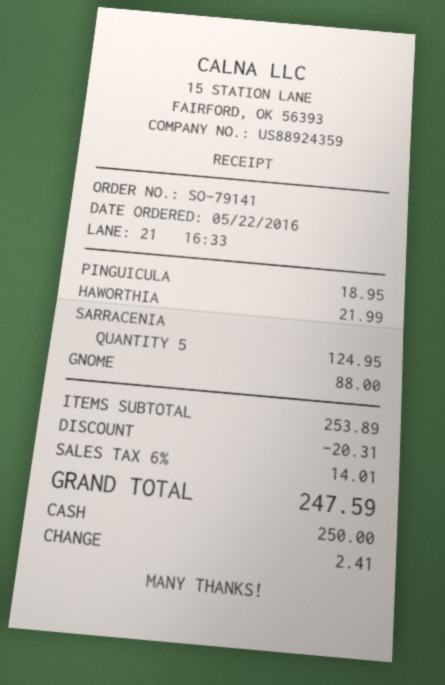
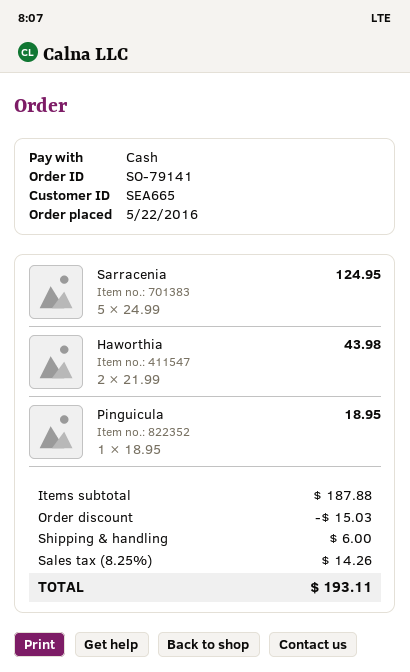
HAWORTHIA: 1 for 21.99 -> 2 for 43.98
GNOME: 1 for 88.00 -> none
subtotal: 253.89 -> 187.88
discount: 20.31 -> 15.03
shipping: none -> 6.00
tax: 6% = 14.01 -> 8.25% = 14.26
total: 247.59 -> 193.11

